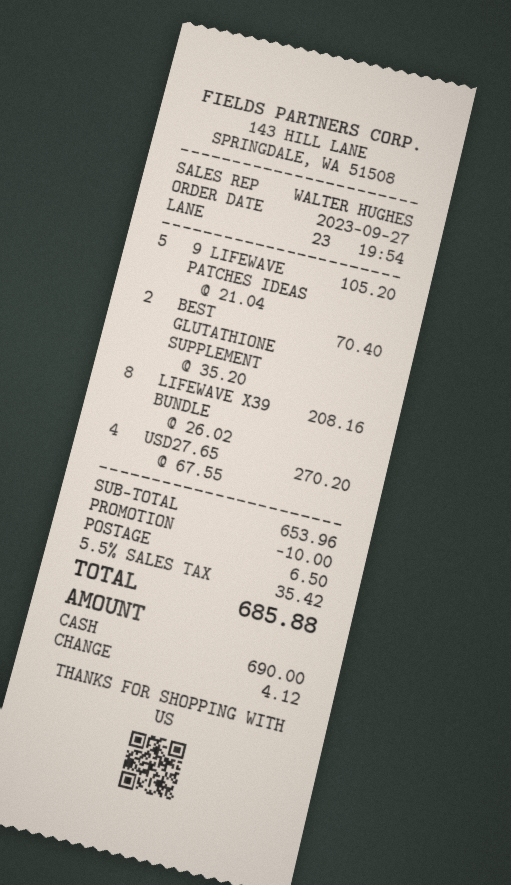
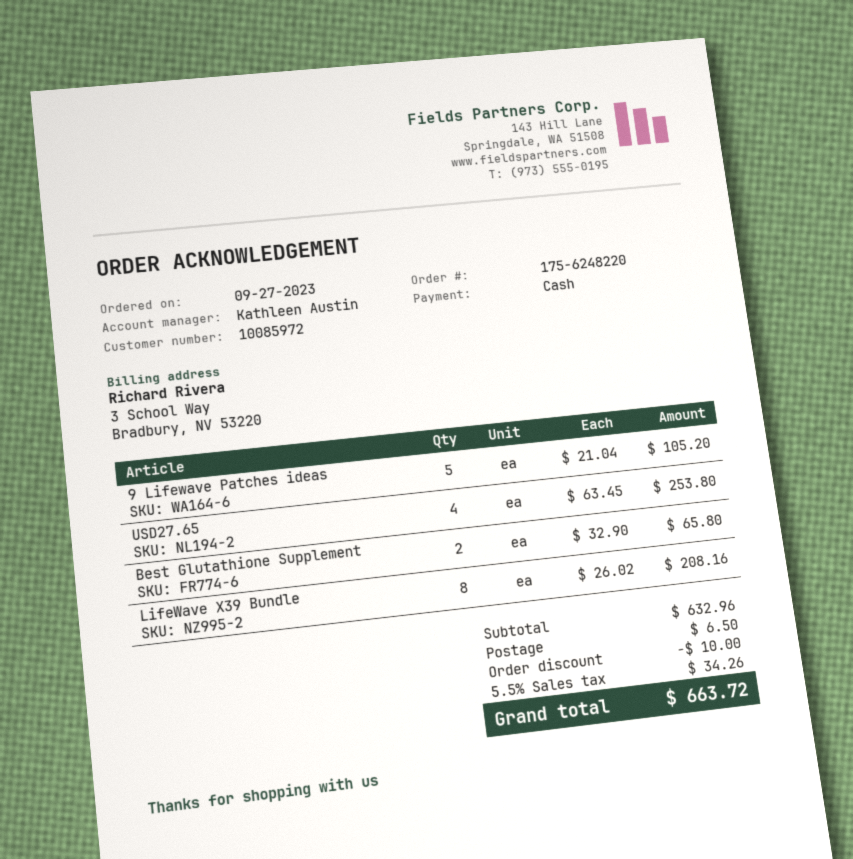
sales rep: WALTER HUGHES -> Kathleen Austin
BEST GLUTATHIONE SUPPLEMENT: 2 x 35.20 = 70.40 -> 2 x 32.90 = 65.80
USD27.65: 4 x 67.55 = 270.20 -> 4 x 63.45 = 253.80
subtotal: 653.96 -> 632.96
tax: 5.5% = 35.42 -> 5.5% = 34.26
total: 685.88 -> 663.72

